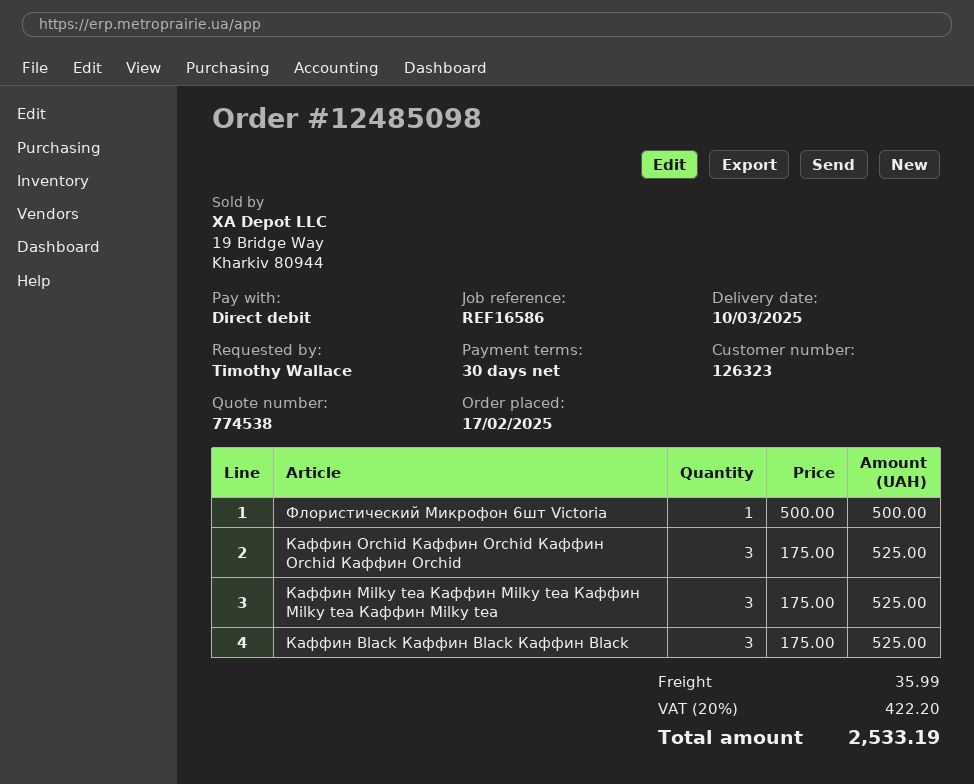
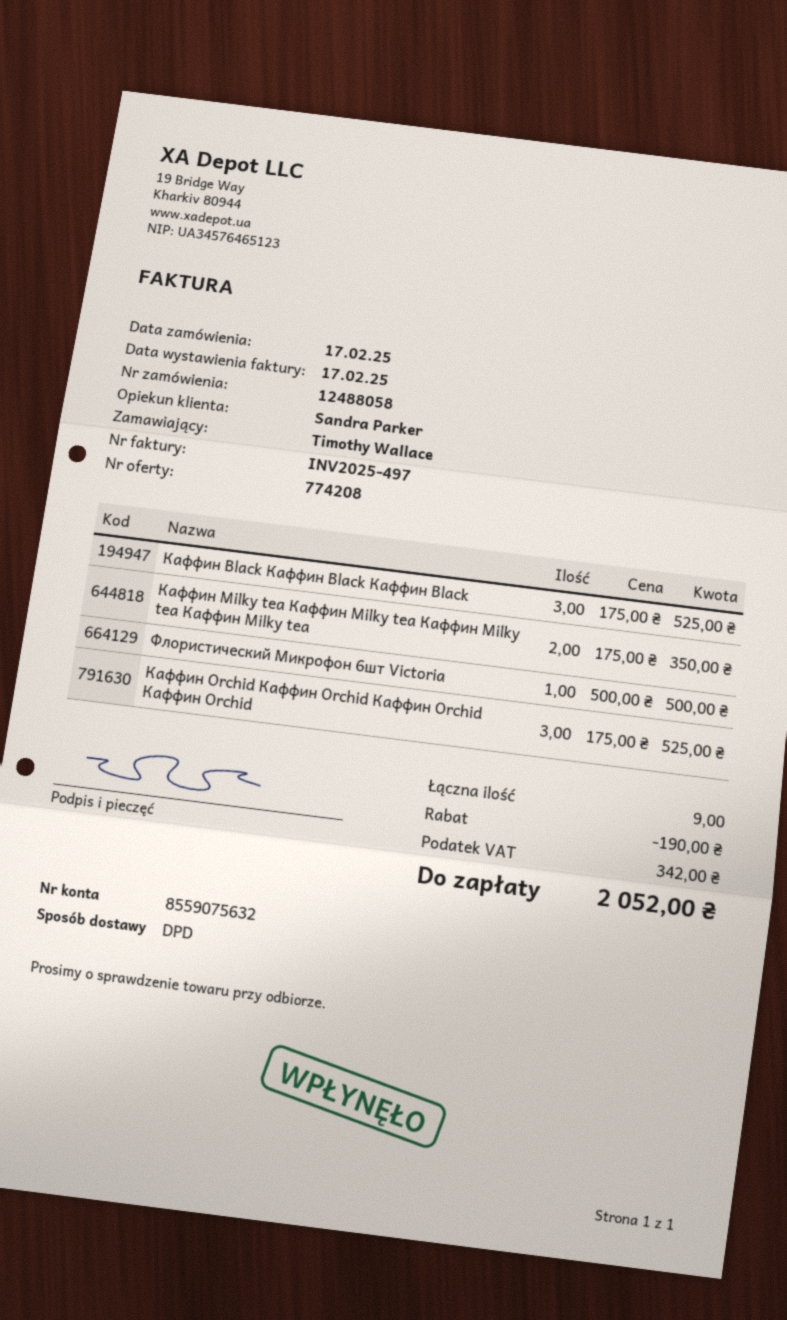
quote number: 774538 -> 774208
order number: 12485098 -> 12488058
Каффин Milky tea Каффин Milky tea Каффин Milky tea Каффин Milky tea: 3 x 175.00 = 525.00 -> 2 x 175.00 = 350.00
discount: none -> 190.00
shipping: 35.99 -> none
tax: 422.20 -> 342.00
total: 2533.19 -> 2052.00

